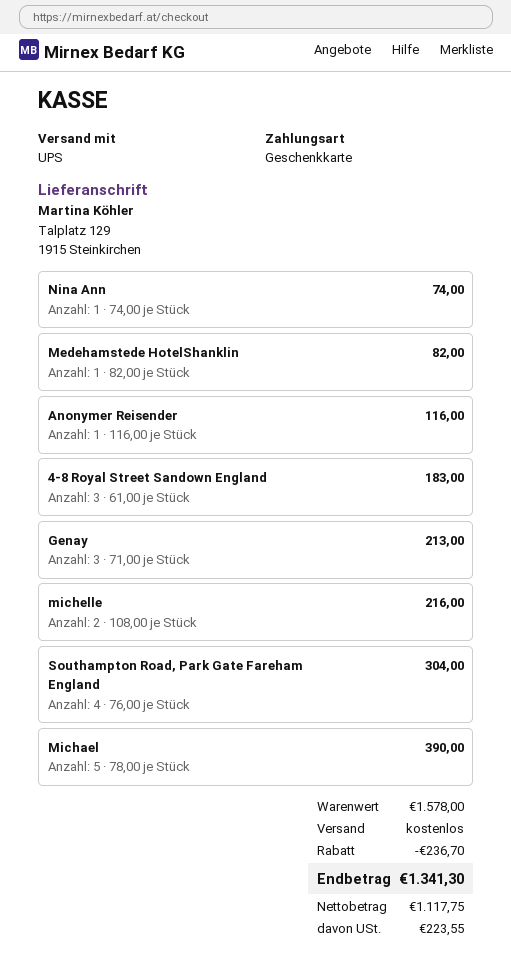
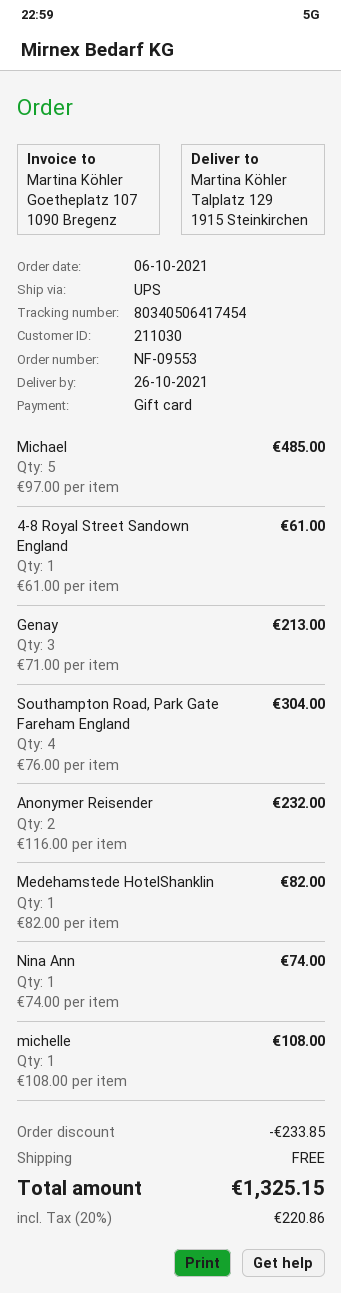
Anonymer Reisender: 1 x 116.00 = 116.00 -> 2 x 116.00 = 232.00
4-8 Royal Street Sandown England: 3 x 61.00 = 183.00 -> 1 x 61.00 = 61.00
michelle: 2 x 108.00 = 216.00 -> 1 x 108.00 = 108.00
Michael: 5 x 78.00 = 390.00 -> 5 x 97.00 = 485.00
discount: 236.70 -> 233.85
tax: 223.55 -> 220.86
total: 1341.30 -> 1325.15

